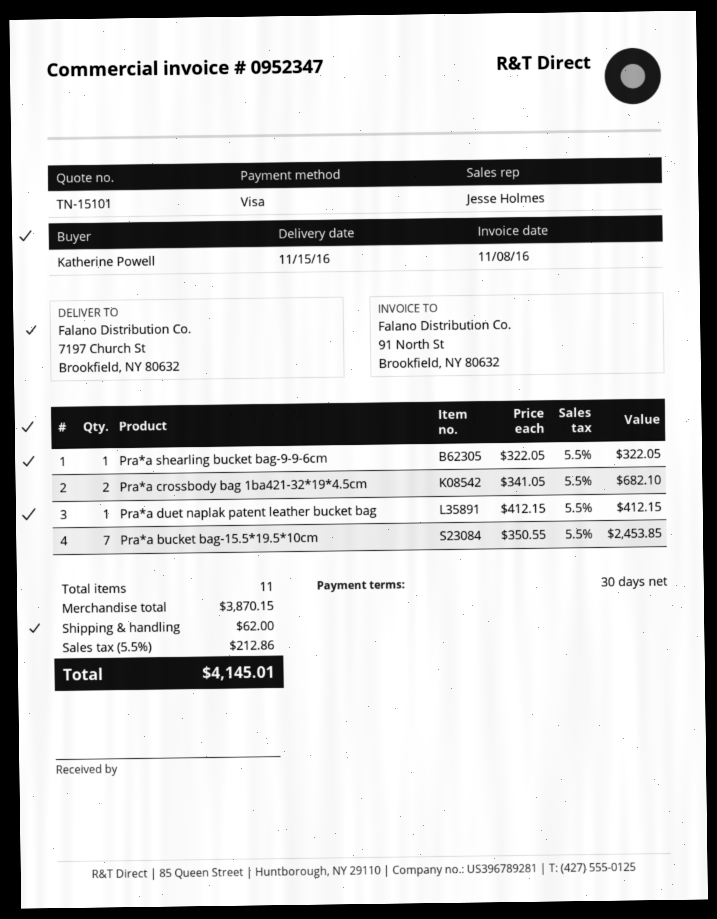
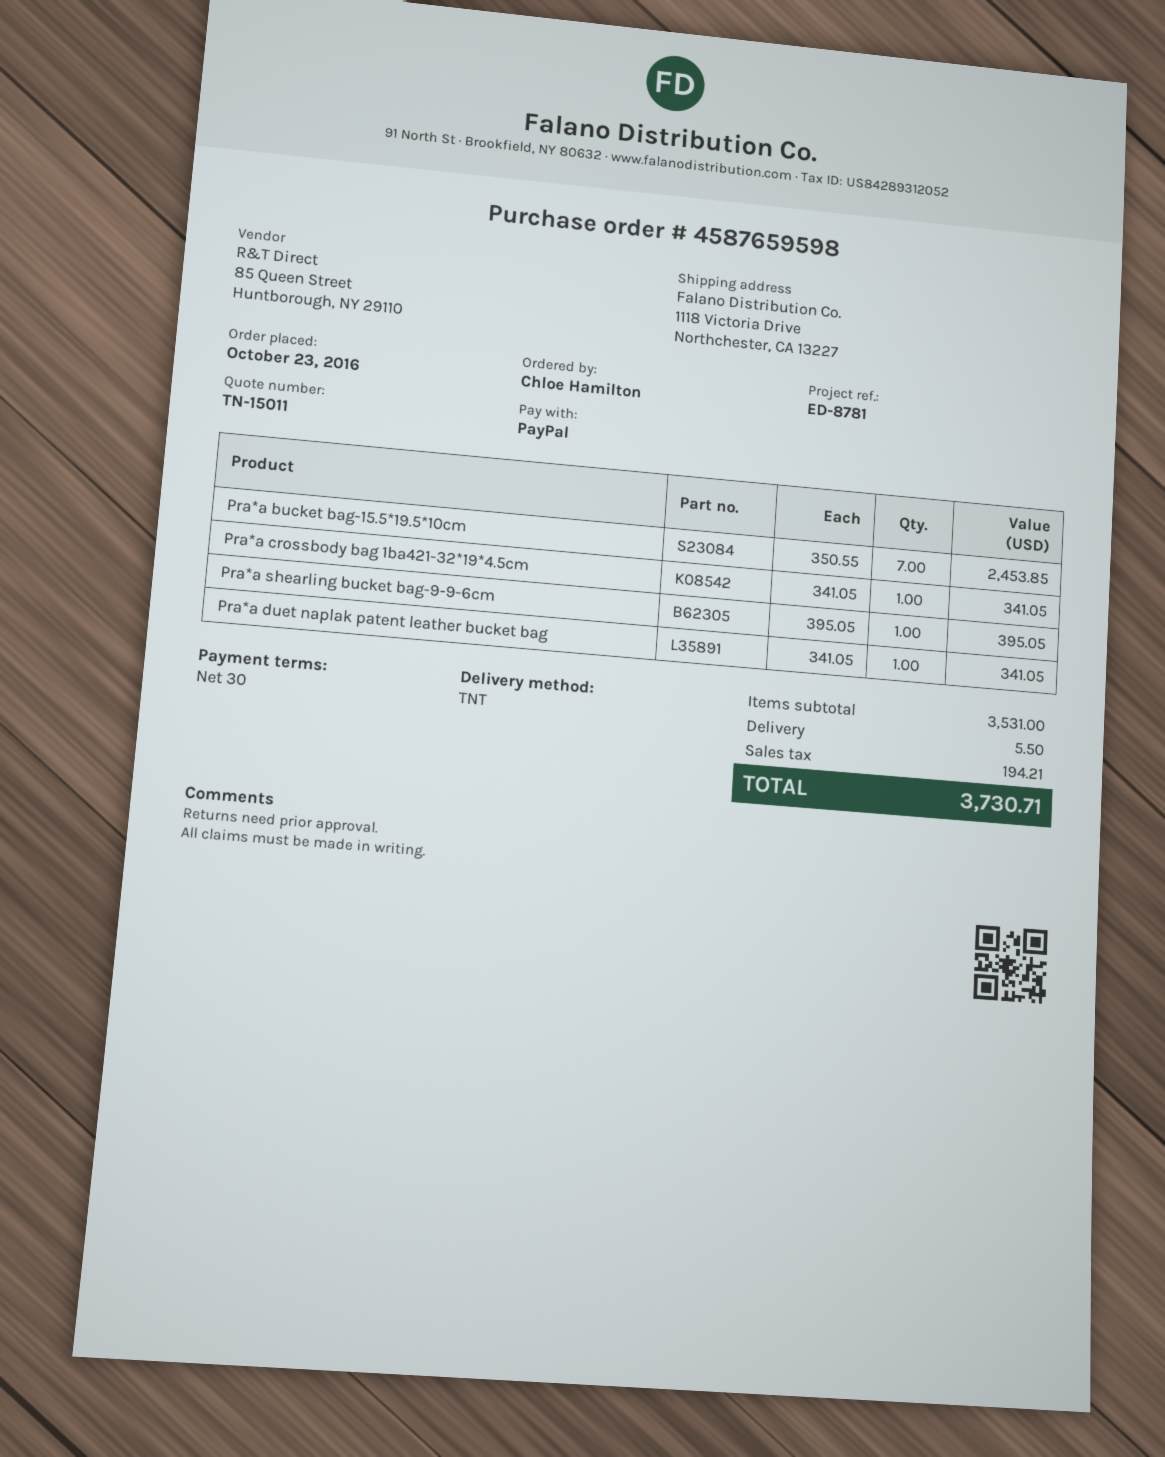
quote number: TN-15101 -> TN-15011
ordered by: Katherine Powell -> Chloe Hamilton
payment method: Visa -> PayPal
ship to: 7197 Church St, Brookfield, NY 80632 -> 1118 Victoria Drive, Northchester, CA 13227
Pra*a shearling bucket bag-9-9-6cm: 1 x 322.05 = 322.05 -> 1 x 395.05 = 395.05
Pra*a crossbody bag 1ba421-32*19*4.5cm: 2 x 341.05 = 682.10 -> 1 x 341.05 = 341.05
Pra*a duet naplak patent leather bucket bag: 1 x 412.15 = 412.15 -> 1 x 341.05 = 341.05
subtotal: 3870.15 -> 3531.00
shipping: 62.00 -> 5.50
tax: 212.86 -> 194.21
total: 4145.01 -> 3730.71

